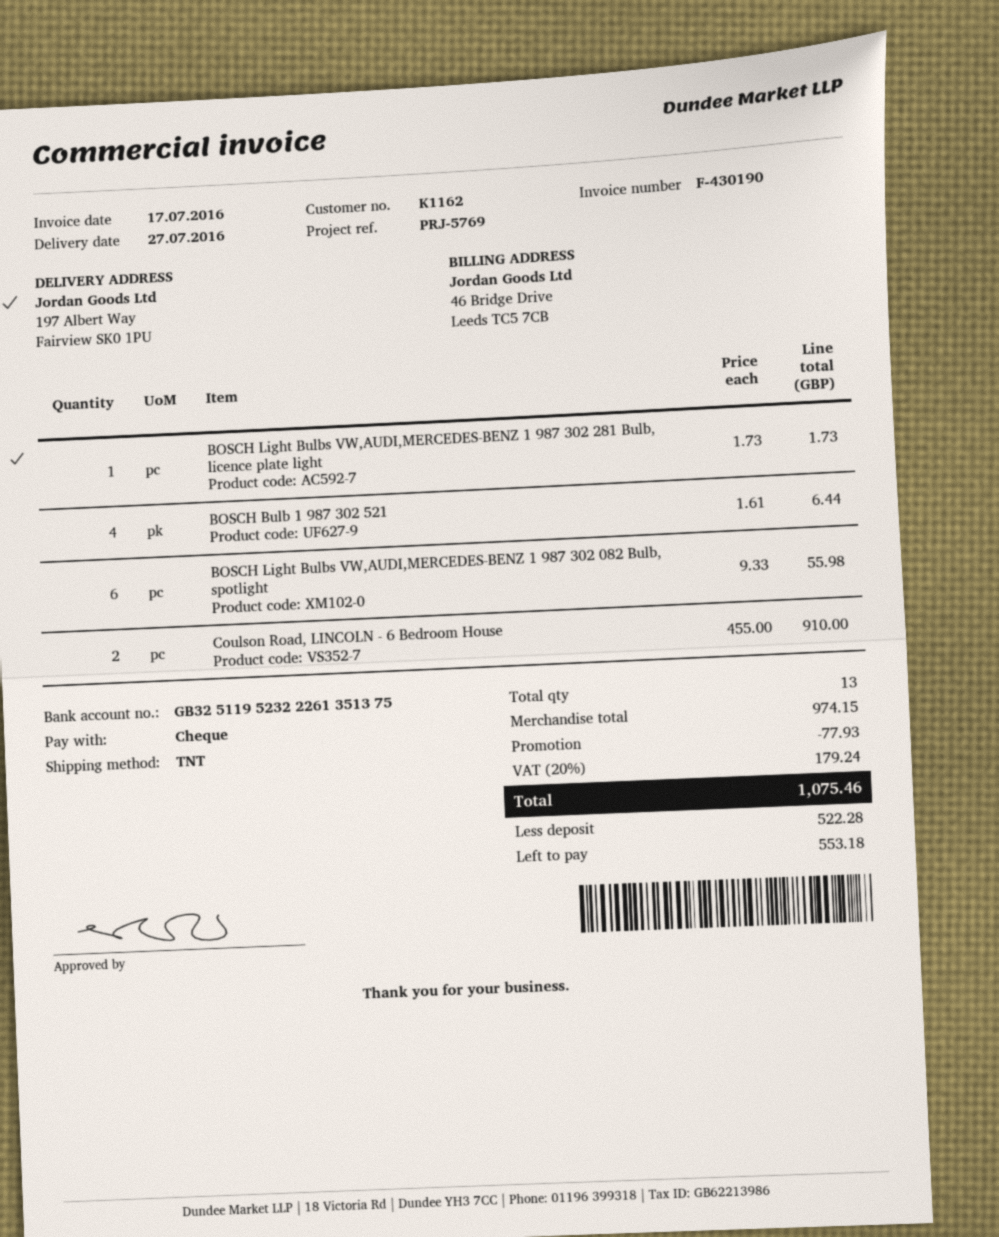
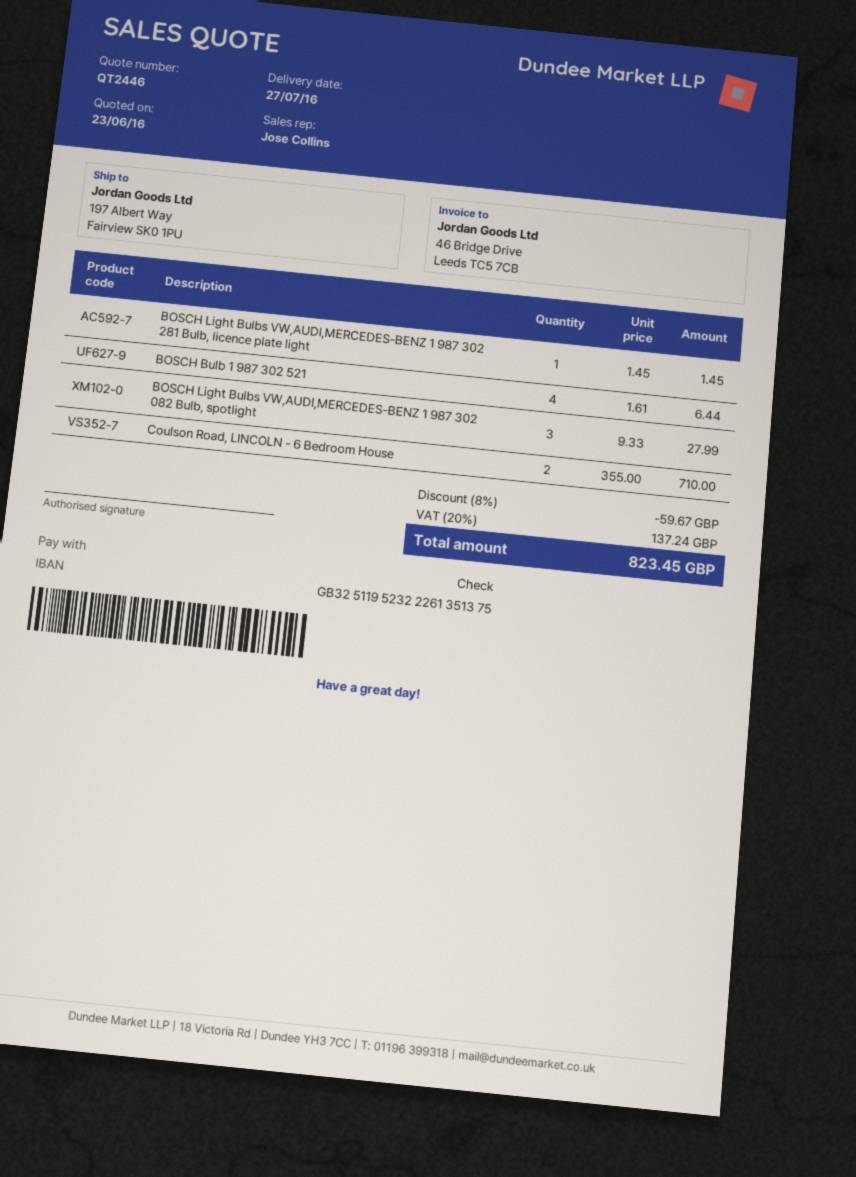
BOSCH Light Bulbs VW,AUDI,MERCEDES-BENZ 1 987 302 281 Bulb, licence plate light: 1 x 1.73 = 1.73 -> 1 x 1.45 = 1.45
BOSCH Light Bulbs VW,AUDI,MERCEDES-BENZ 1 987 302 082 Bulb, spotlight: 6 x 9.33 = 55.98 -> 3 x 9.33 = 27.99
Coulson Road, LINCOLN - 6 Bedroom House: 2 x 455.00 = 910.00 -> 2 x 355.00 = 710.00
discount: 77.93 -> 59.67
tax: 20% = 179.24 -> 20% = 137.24
total: 1075.46 -> 823.45

